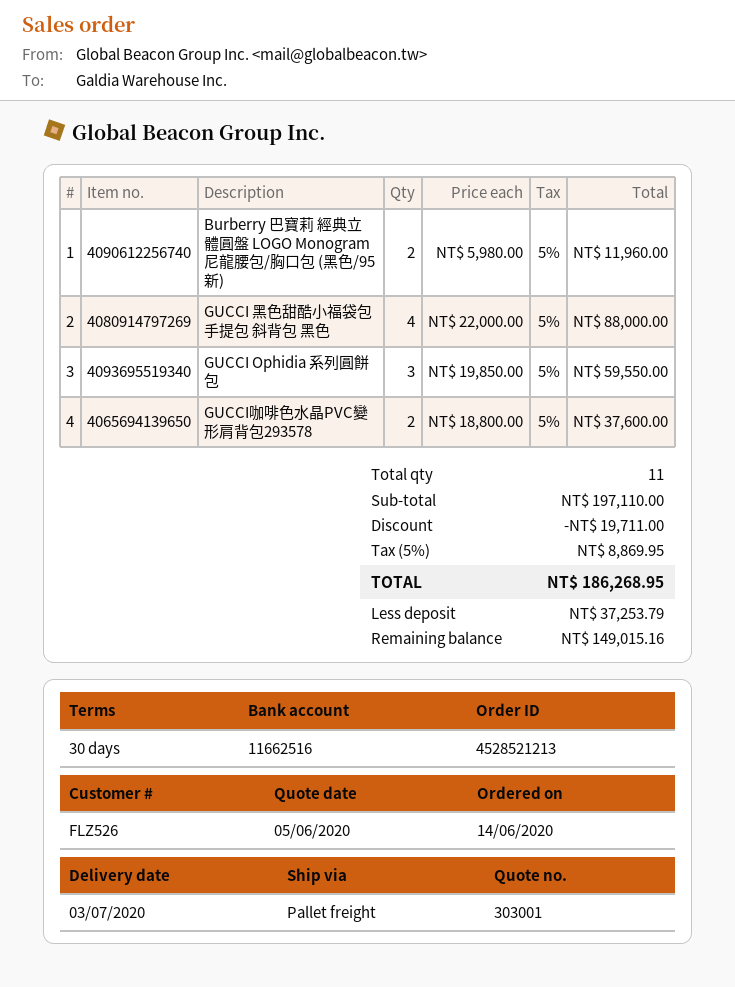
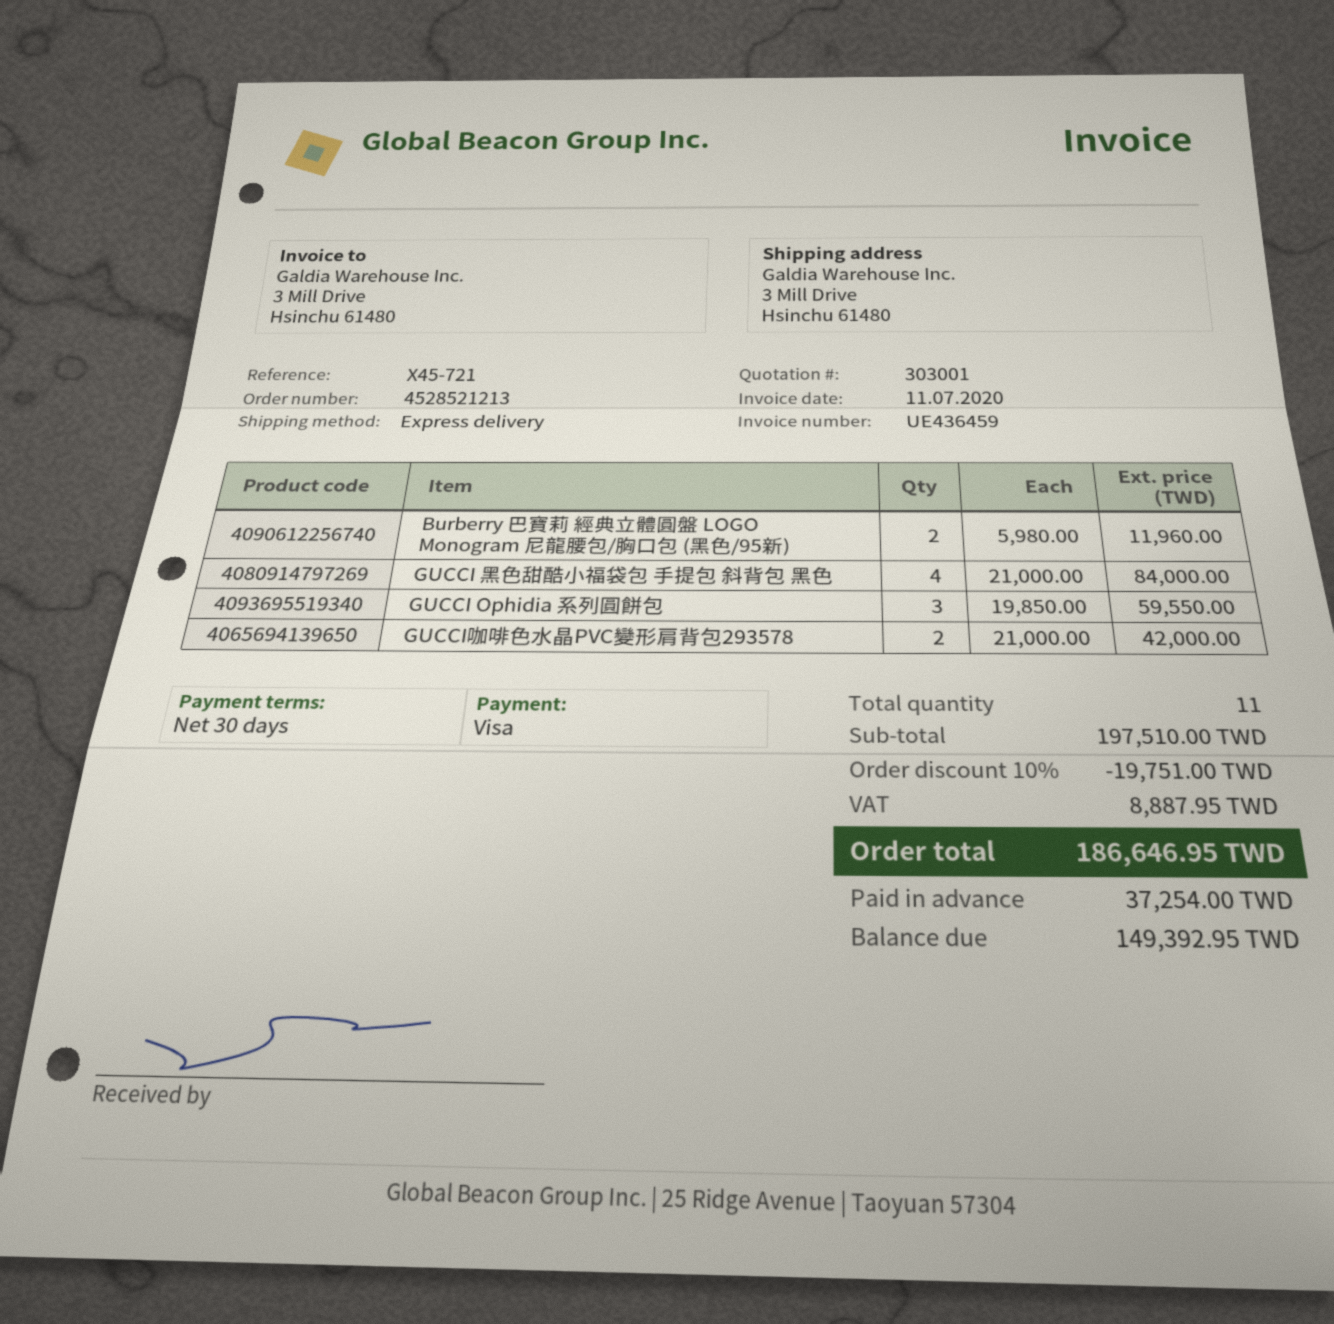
shipping method: pallet freight -> express
GUCCI 黑色甜酷小福袋包 手提包 斜背包 黑色: 4 x 22000.00 = 88000.00 -> 4 x 21000.00 = 84000.00
GUCCI咖啡色水晶PVC變形肩背包293578: 2 x 18800.00 = 37600.00 -> 2 x 21000.00 = 42000.00
subtotal: 197110.00 -> 197510.00
discount: 19711.00 -> 19751.00
tax: 8869.95 -> 8887.95
total: 186268.95 -> 186646.95
deposit: 37253.79 -> 37254.00
balance: 149015.16 -> 149392.95

